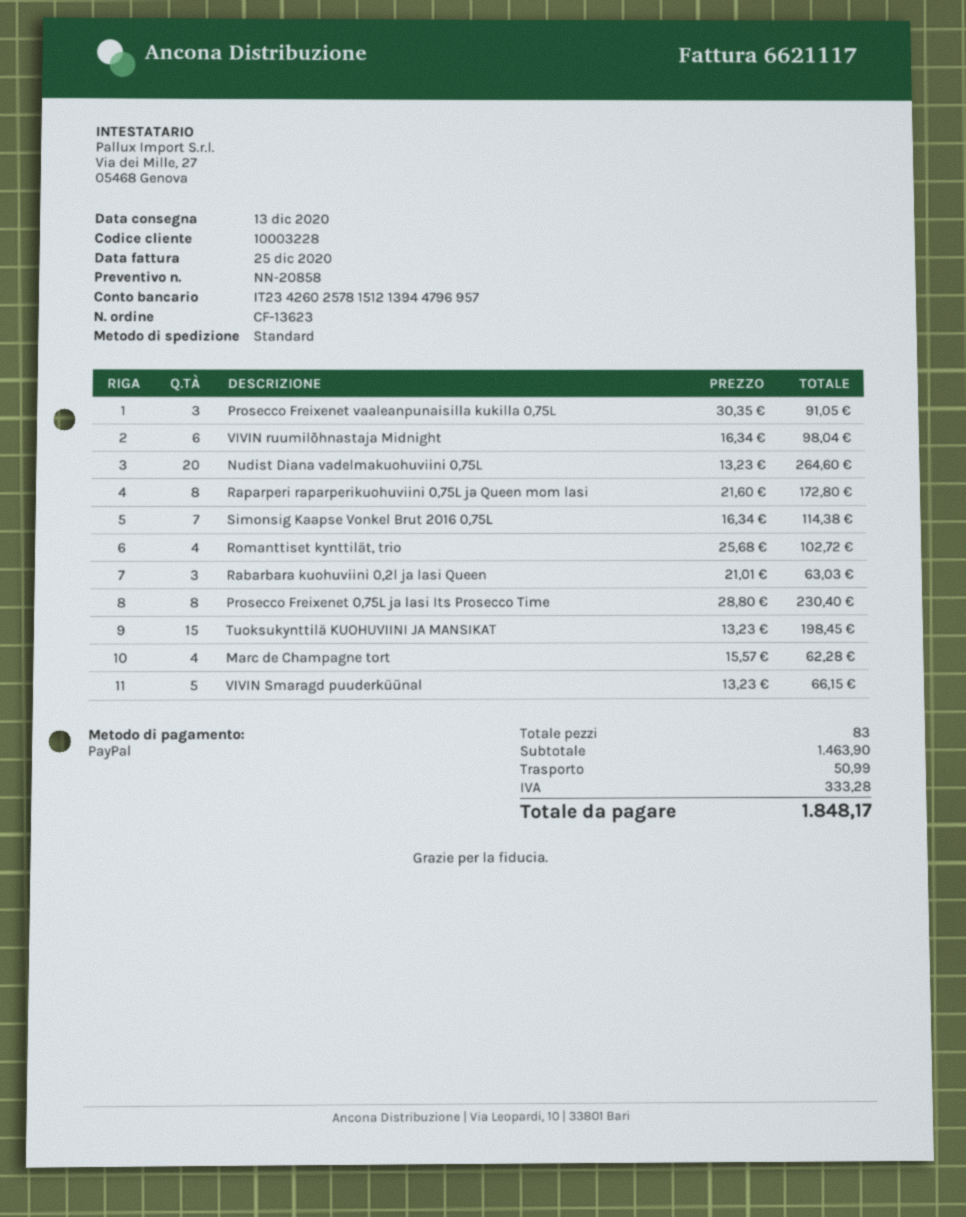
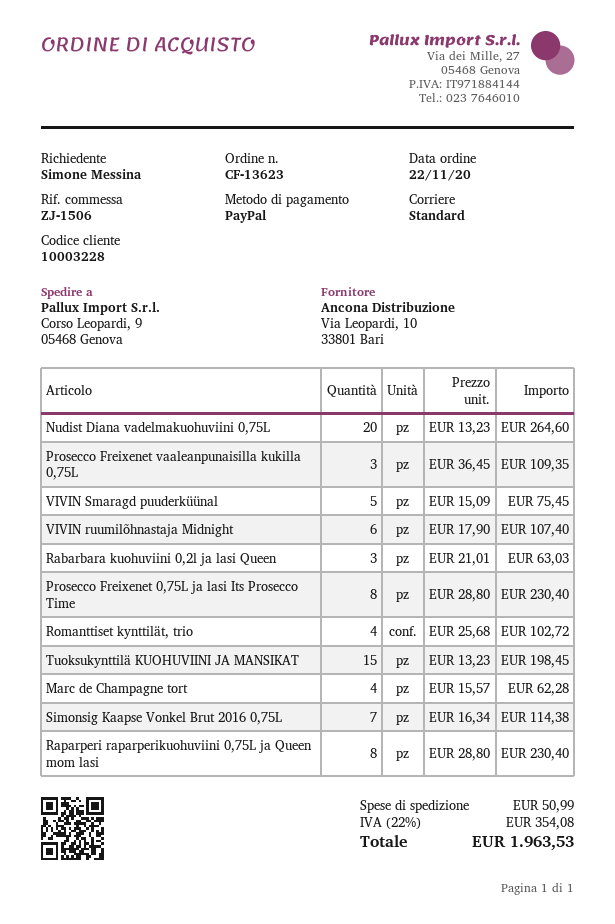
Prosecco Freixenet vaaleanpunaisilla kukilla 0,75L: 3 x 30.35 = 91.05 -> 3 x 36.45 = 109.35
VIVIN ruumilõhnastaja Midnight: 6 x 16.34 = 98.04 -> 6 x 17.90 = 107.40
Raparperi raparperikuohuviini 0,75L ja Queen mom lasi: 8 x 21.60 = 172.80 -> 8 x 28.80 = 230.40
VIVIN Smaragd puuderküünal: 5 x 13.23 = 66.15 -> 5 x 15.09 = 75.45
tax: 333.28 -> 354.08
total: 1848.17 -> 1963.53

